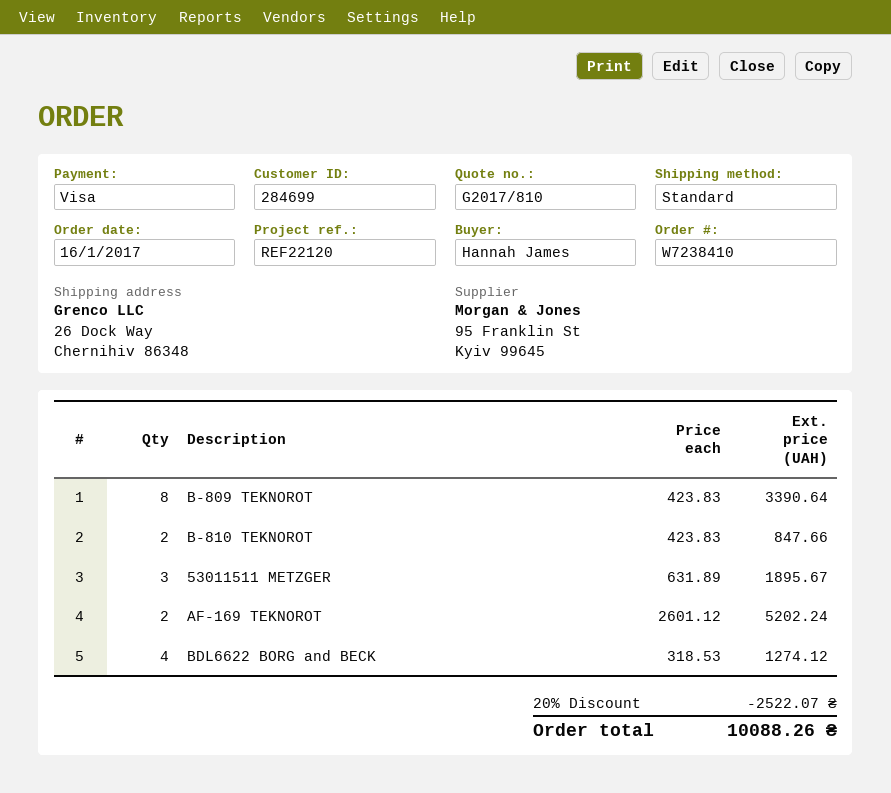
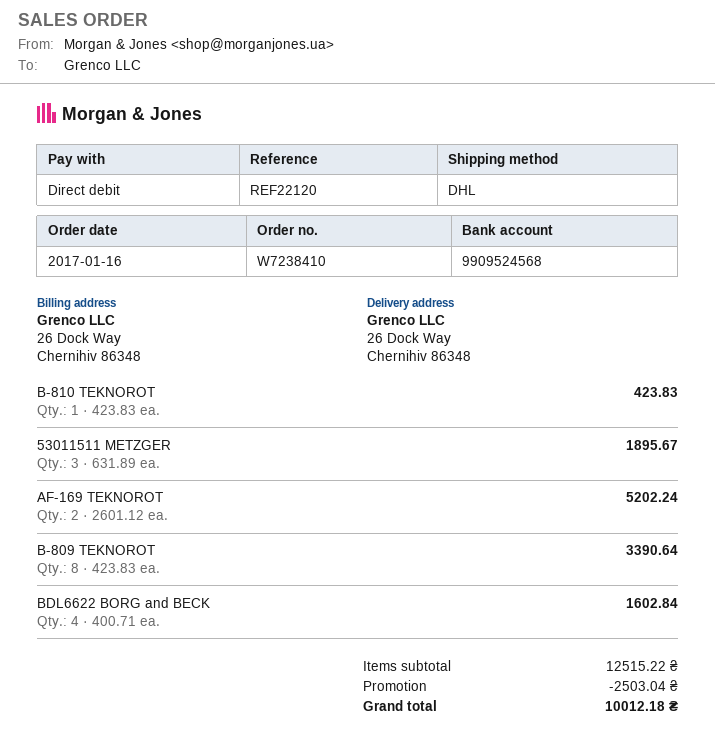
payment method: Visa -> direct debit
shipping method: standard -> DHL
B-810 TEKNOROT: 2 x 423.83 = 847.66 -> 1 x 423.83 = 423.83
BDL6622 BORG and BECK: 4 x 318.53 = 1274.12 -> 4 x 400.71 = 1602.84
discount: 2522.07 -> 2503.04
total: 10088.26 -> 10012.18

